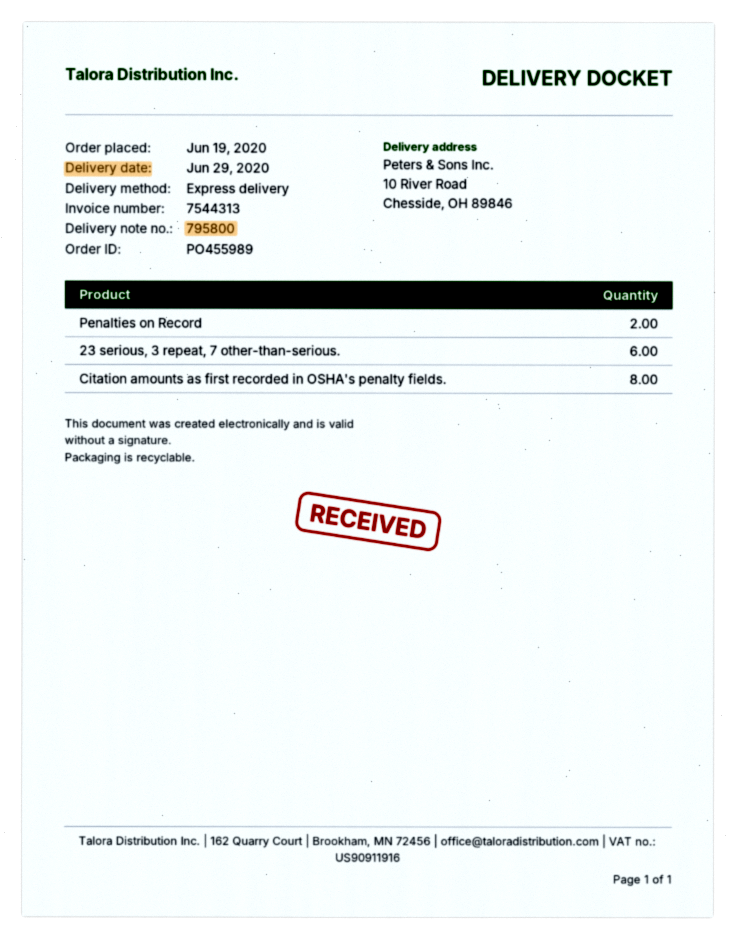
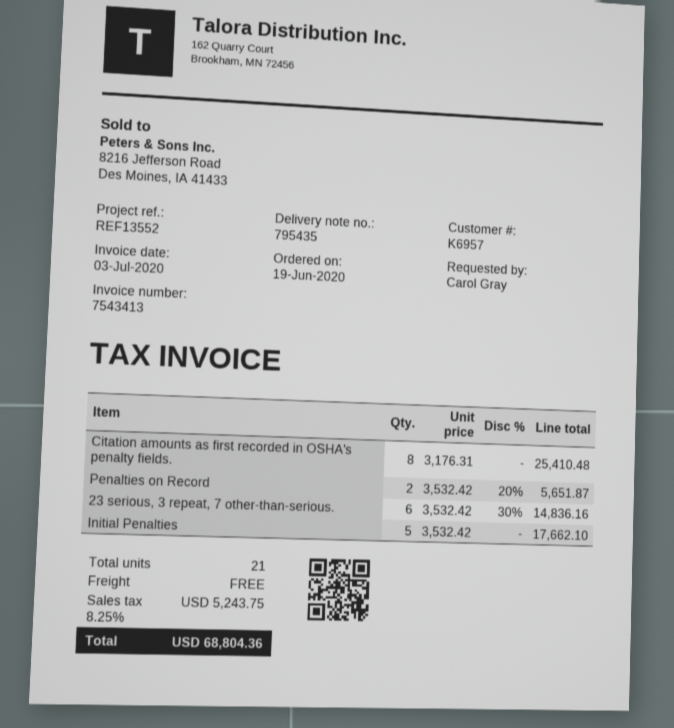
delivery note number: 795800 -> 795435
invoice number: 7544313 -> 7543413
Initial Penalties: none -> 5

